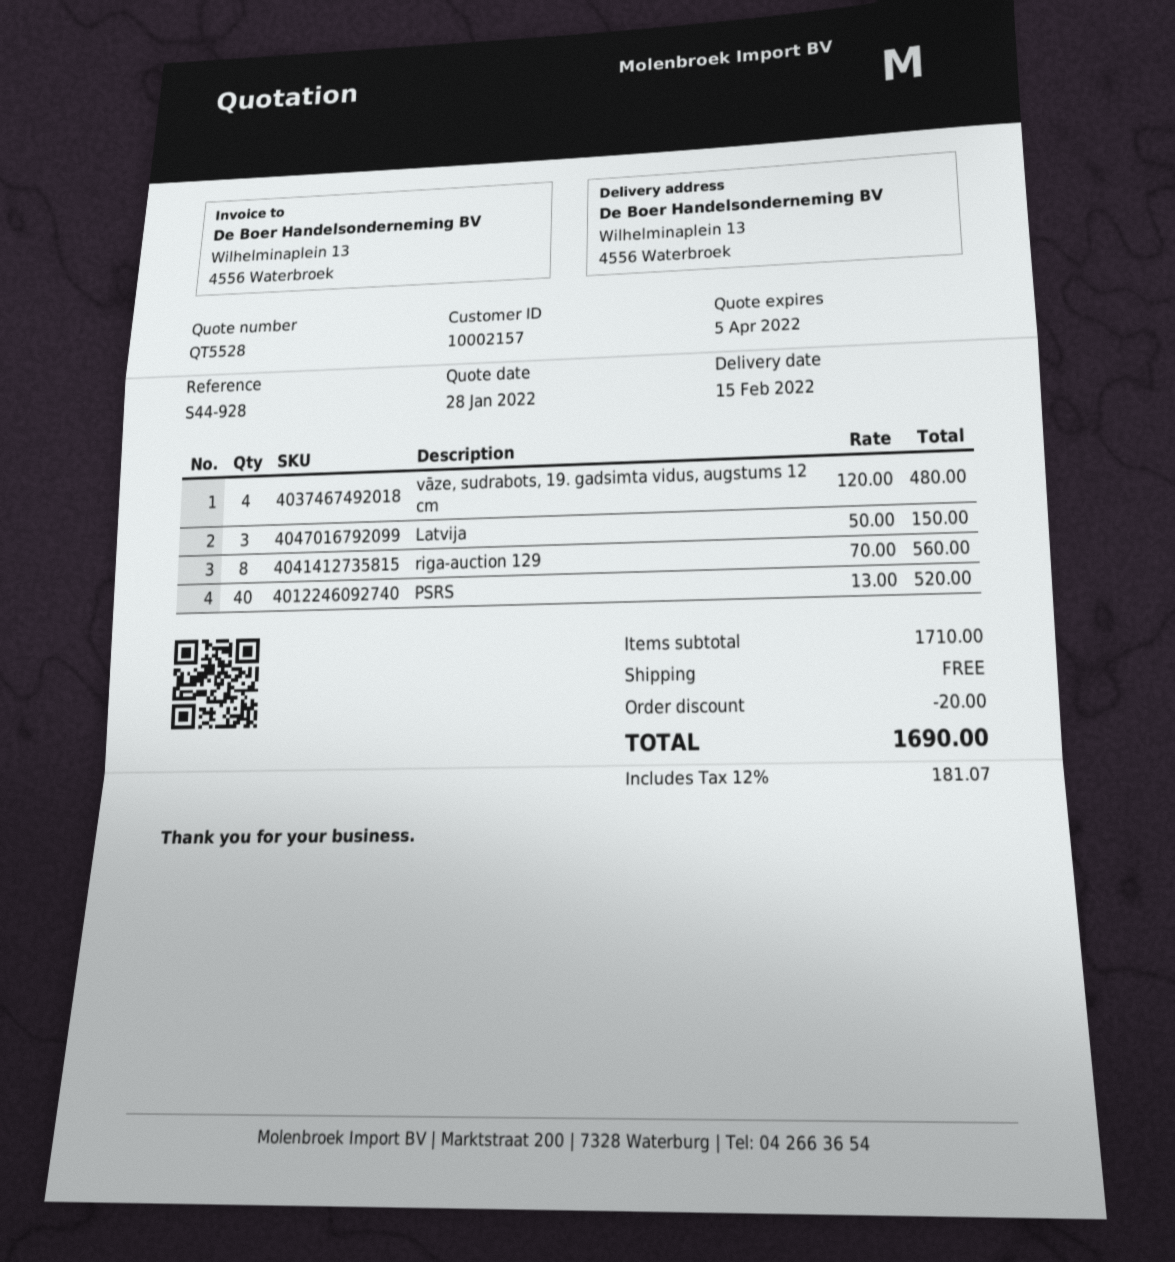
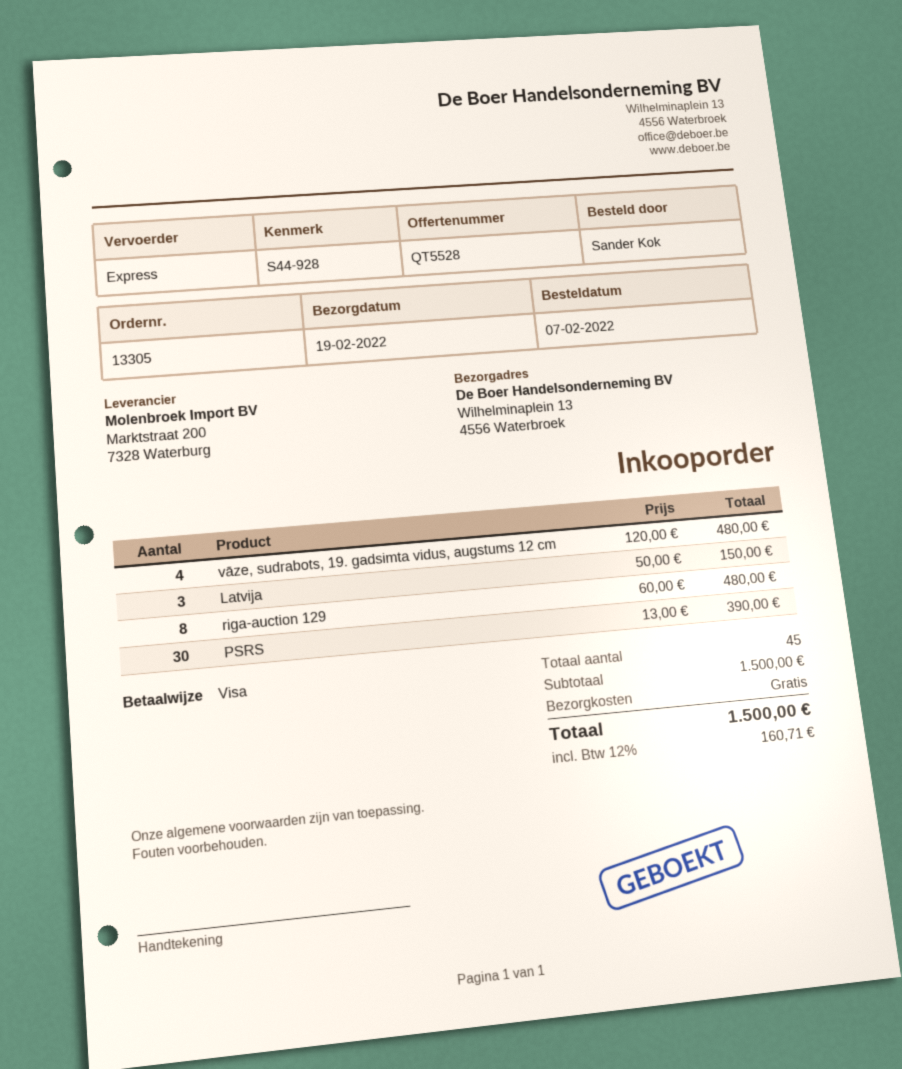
delivery date: 2022-02-15 -> 2022-02-19
riga-auction 129: 8 x 70.00 = 560.00 -> 8 x 60.00 = 480.00
PSRS: 40 x 13.00 = 520.00 -> 30 x 13.00 = 390.00
subtotal: 1710.00 -> 1500.00
discount: 20.00 -> none
tax: 12% = 181.07 -> 12% = 160.71
total: 1690.00 -> 1500.00

